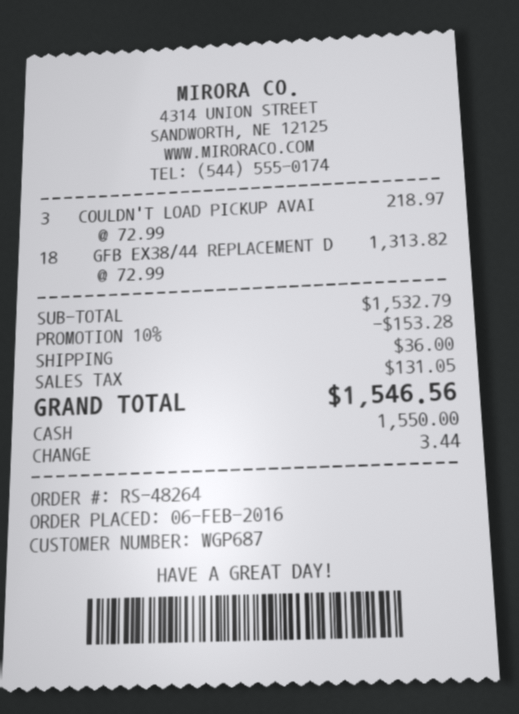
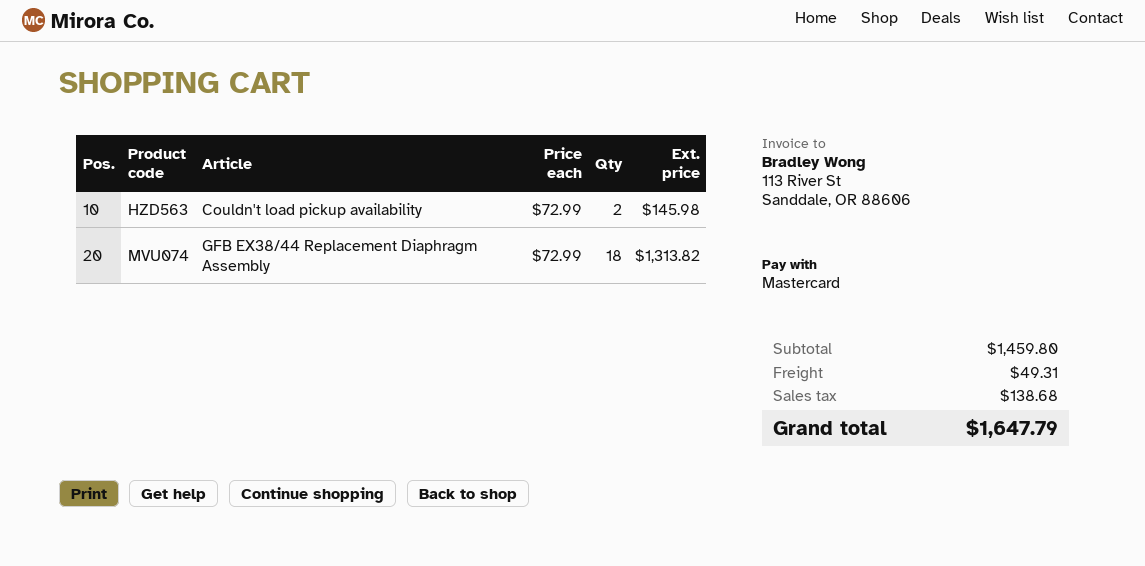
payment method: cash -> Mastercard
COULDN'T LOAD PICKUP AVAI: 3 x 72.99 = 218.97 -> 2 x 72.99 = 145.98
subtotal: 1532.79 -> 1459.80
discount: 10% = 153.28 -> none
shipping: 36.00 -> 49.31
tax: 131.05 -> 138.68
total: 1546.56 -> 1647.79

